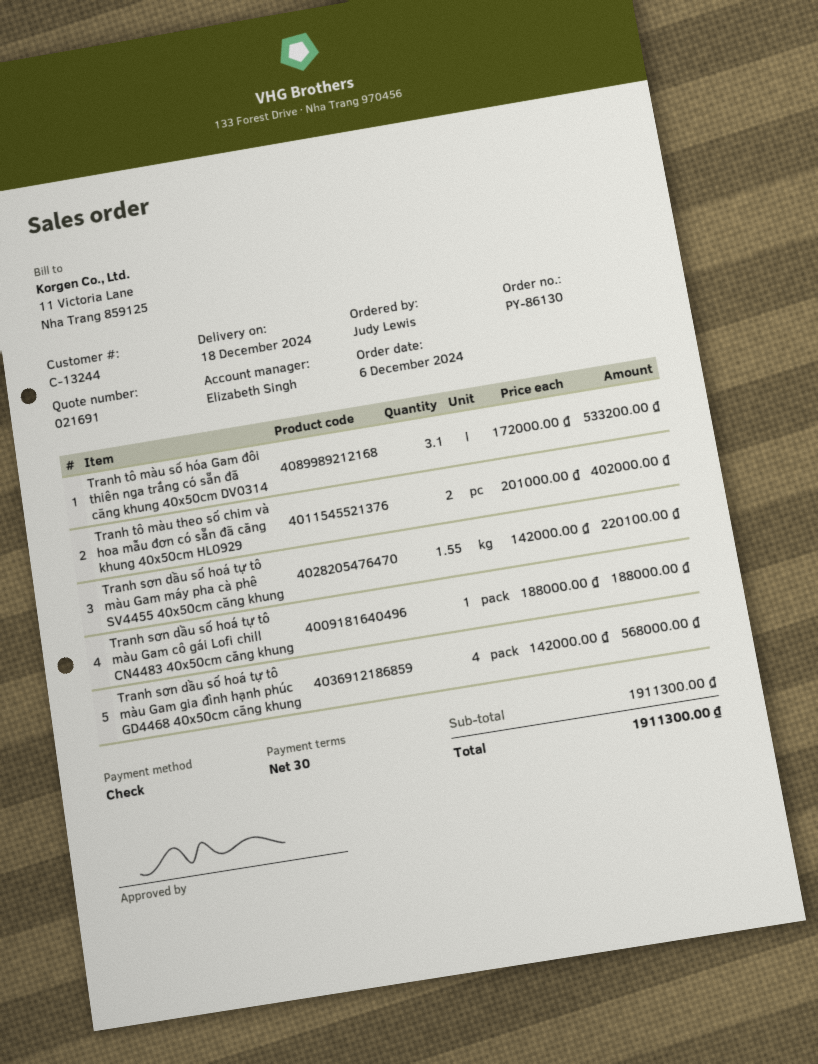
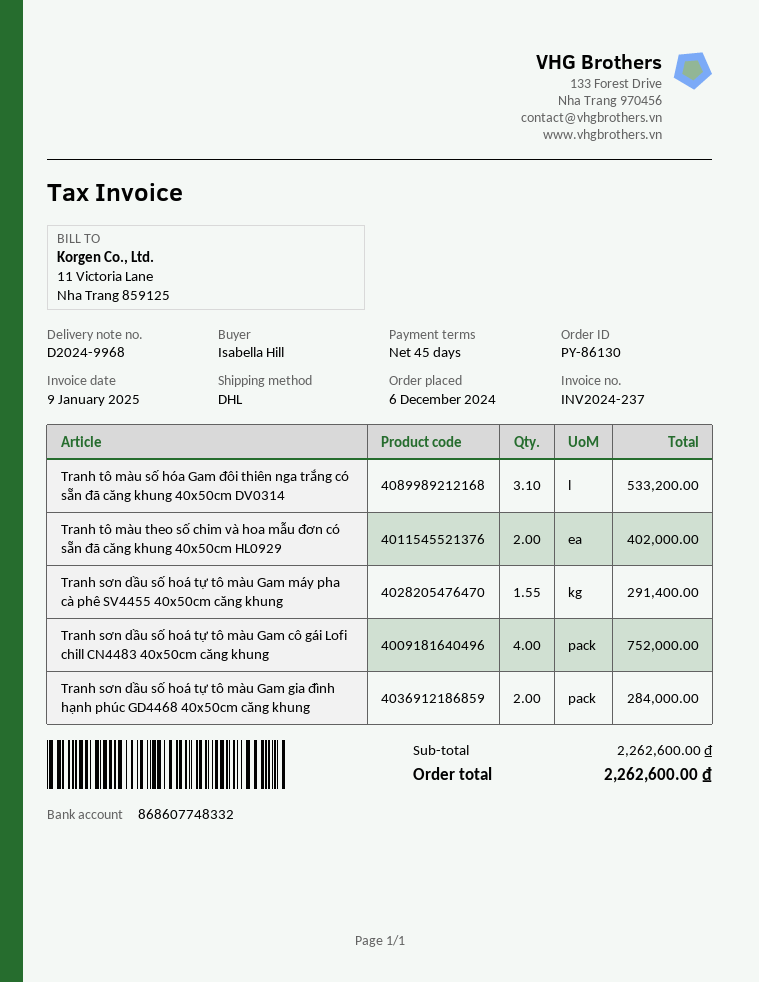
payment terms: 30 days -> 45 days
ordered by: Judy Lewis -> Isabella Hill
Tranh sơn dầu số hoá tự tô màu Gam máy pha cà phê SV4455 40x50cm căng khung: 1.55 for 220100.00 -> 1.55 for 291400.00
Tranh sơn dầu số hoá tự tô màu Gam cô gái Lofi chill CN4483 40x50cm căng khung: 1 for 188000.00 -> 4 for 752000.00
Tranh sơn dầu số hoá tự tô màu Gam gia đình hạnh phúc GD4468 40x50cm căng khung: 4 for 568000.00 -> 2 for 284000.00
subtotal: 1911300.00 -> 2262600.00
total: 1911300.00 -> 2262600.00

